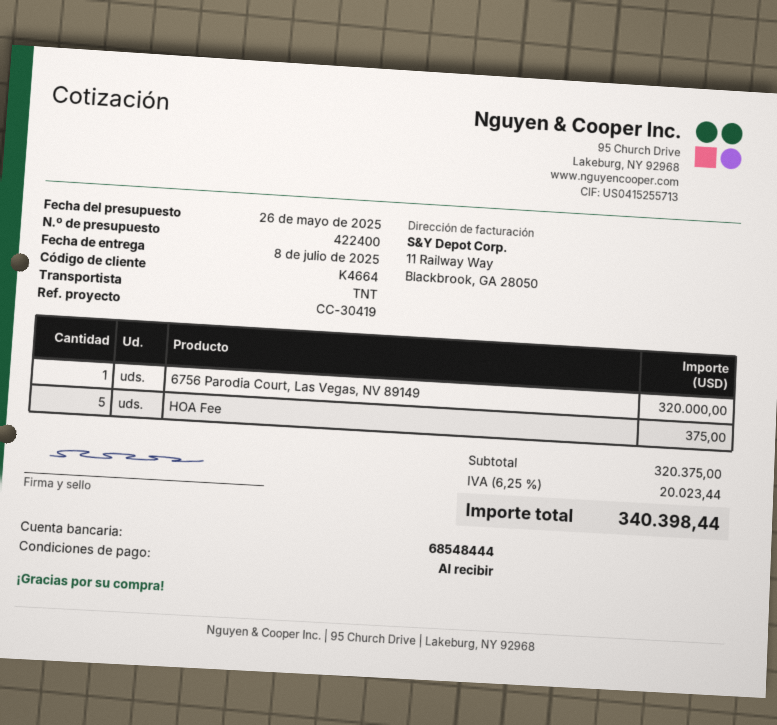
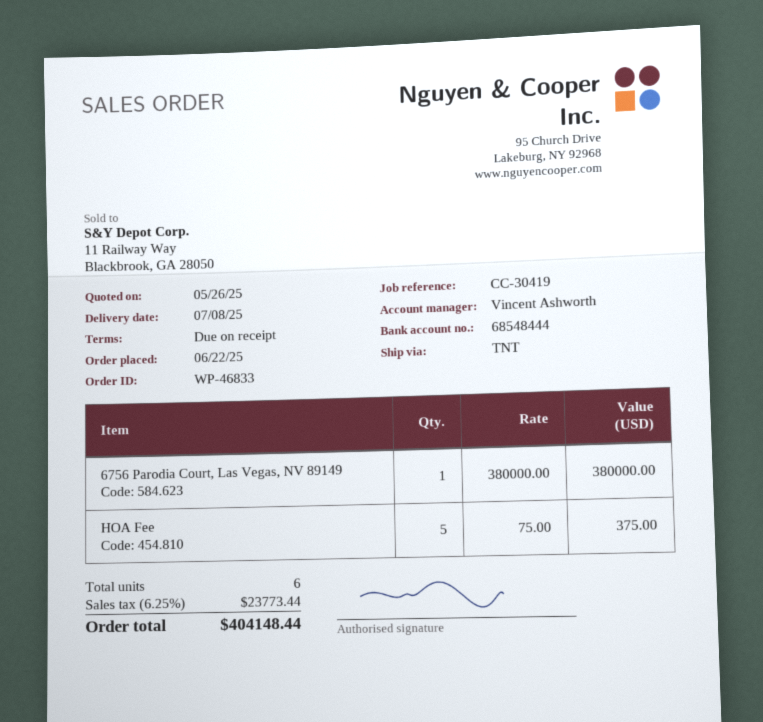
6756 Parodia Court, Las Vegas, NV 89149: 1 for 320000.00 -> 1 for 380000.00
tax: 6.25% = 20023.44 -> 6.25% = 23773.44
total: 340398.44 -> 404148.44

